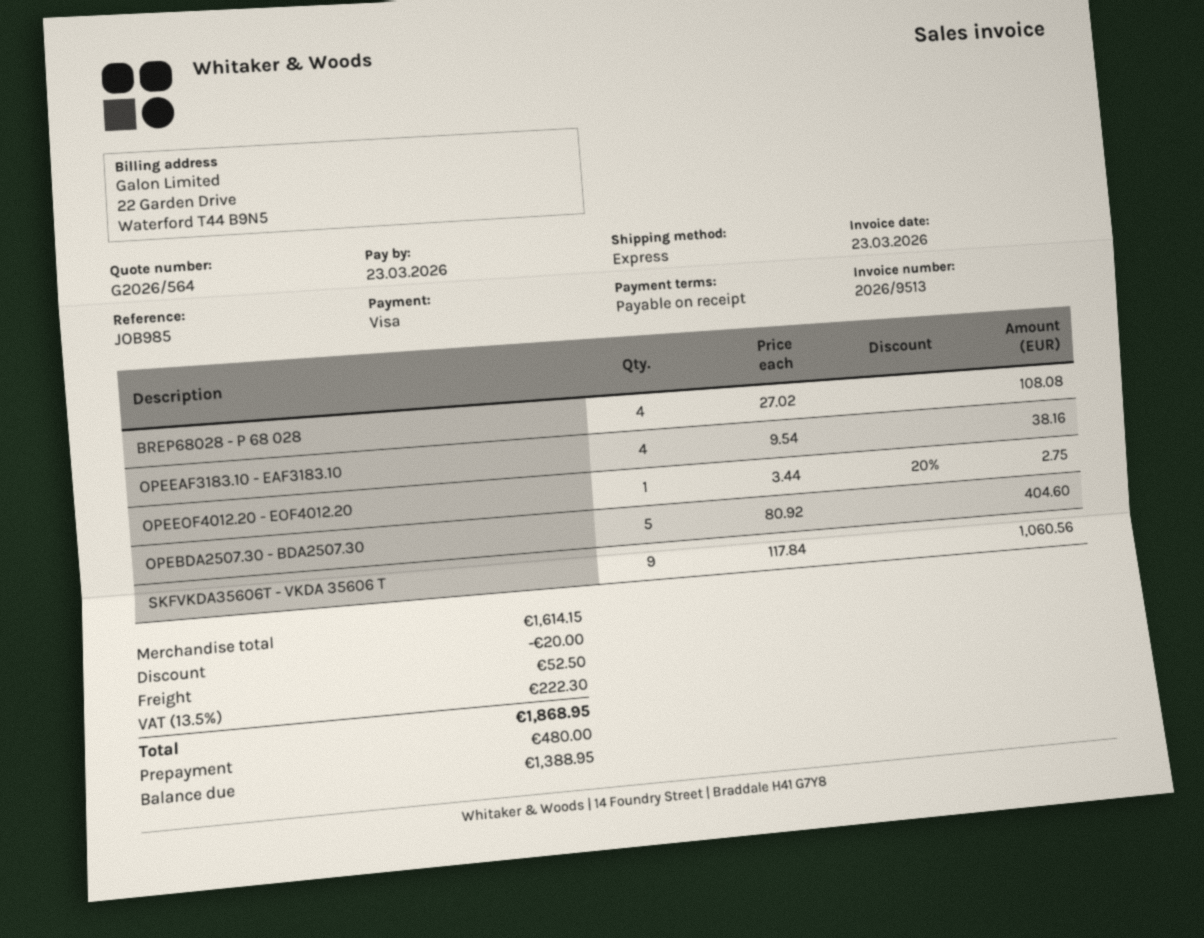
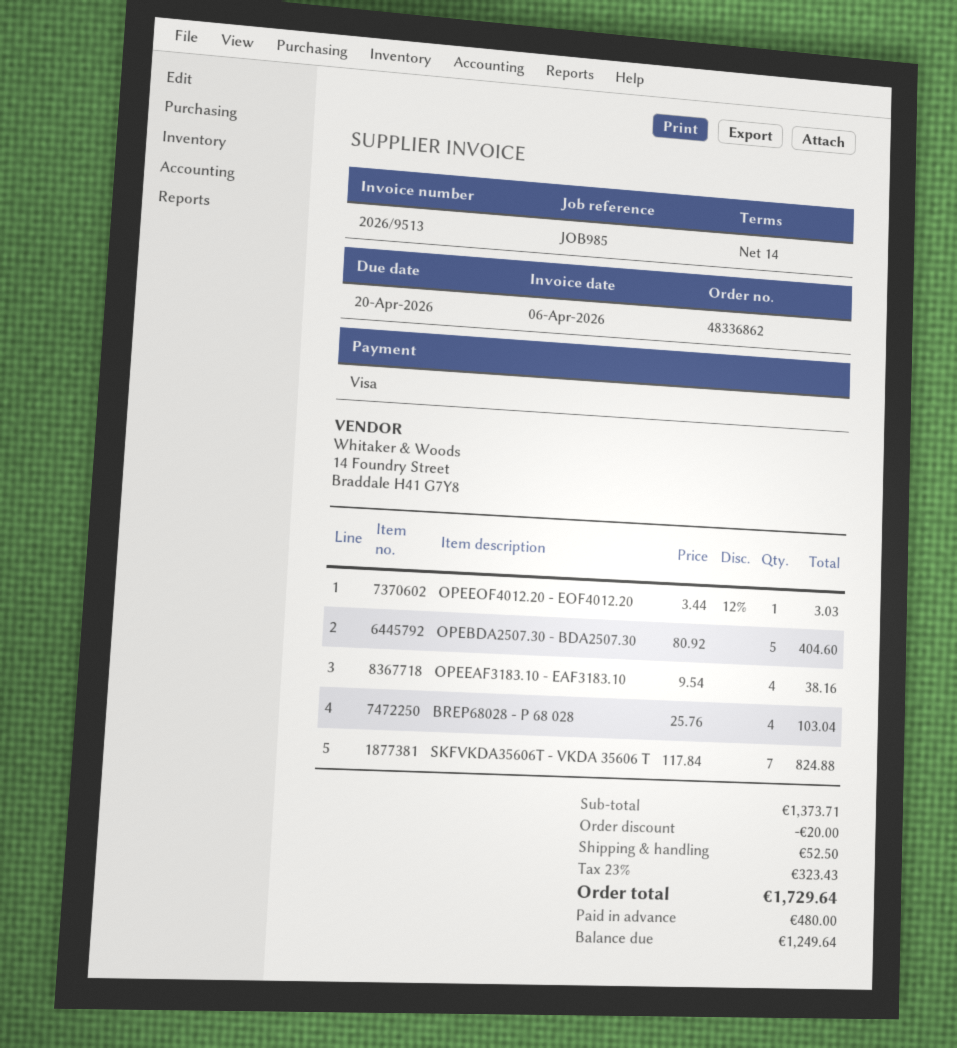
invoice date: 2026-03-23 -> 2026-04-06
payment terms: on receipt -> 14 days
due date: 2026-03-23 -> 2026-04-20
BREP68028 - P 68 028: 4 x 27.02 = 108.08 -> 4 x 25.76 = 103.04
OPEEOF4012.20 - EOF4012.20: 1 x 3.44 - 20% = 2.75 -> 1 x 3.44 - 12% = 3.03
SKFVKDA35606T - VKDA 35606 T: 9 x 117.84 = 1060.56 -> 7 x 117.84 = 824.88
subtotal: 1614.15 -> 1373.71
tax: 13.5% = 222.30 -> 23% = 323.43
total: 1868.95 -> 1729.64
balance: 1388.95 -> 1249.64

